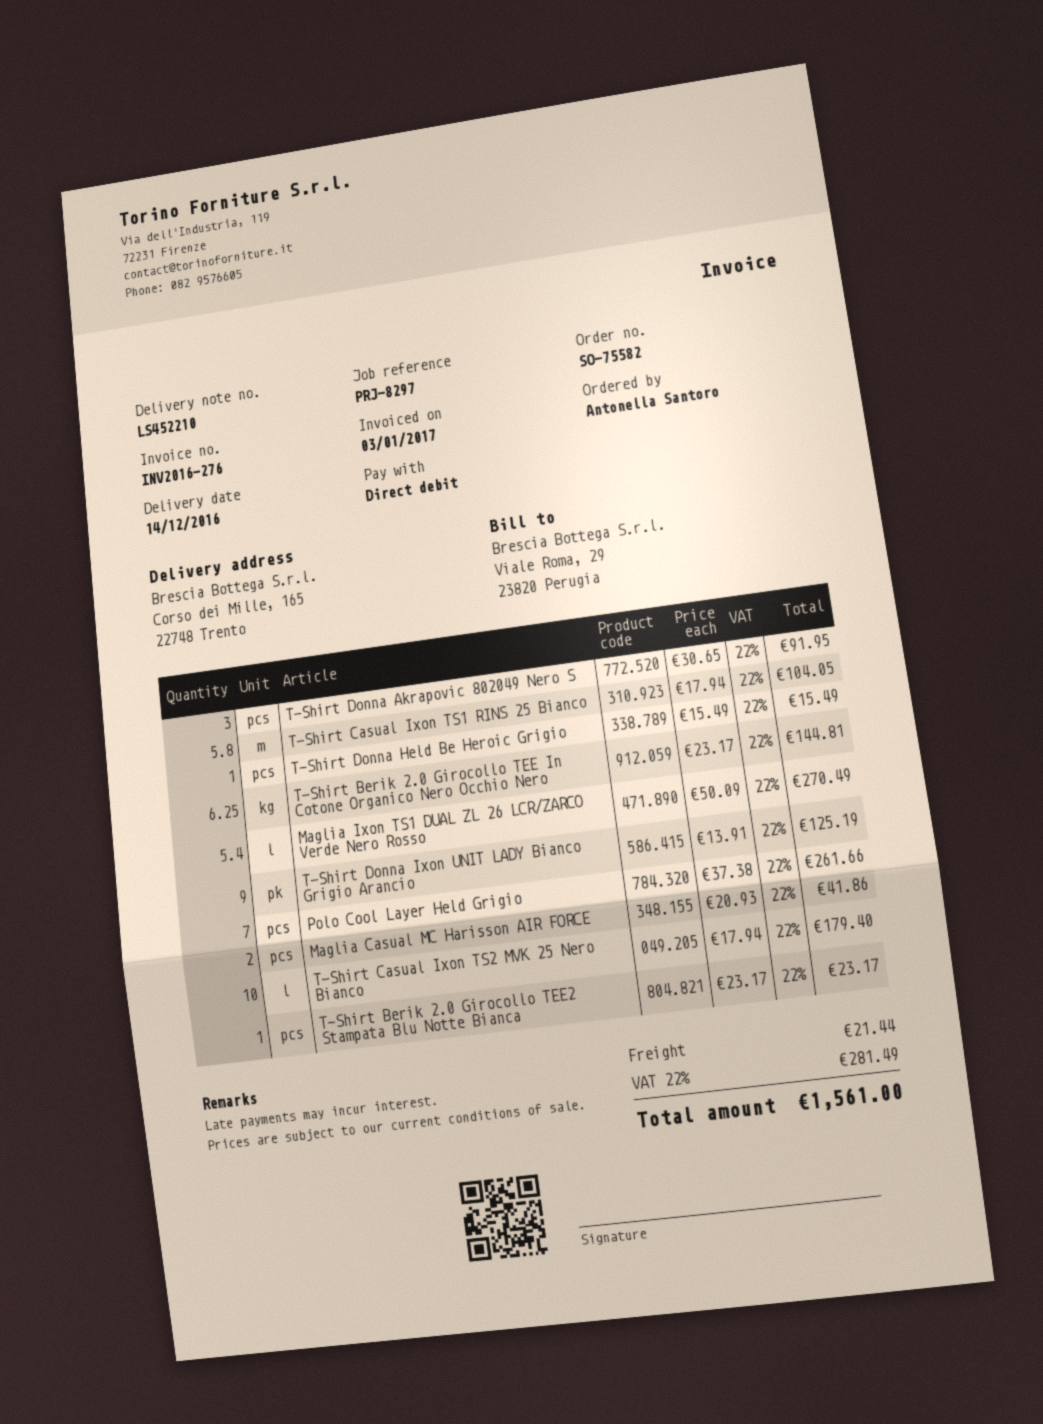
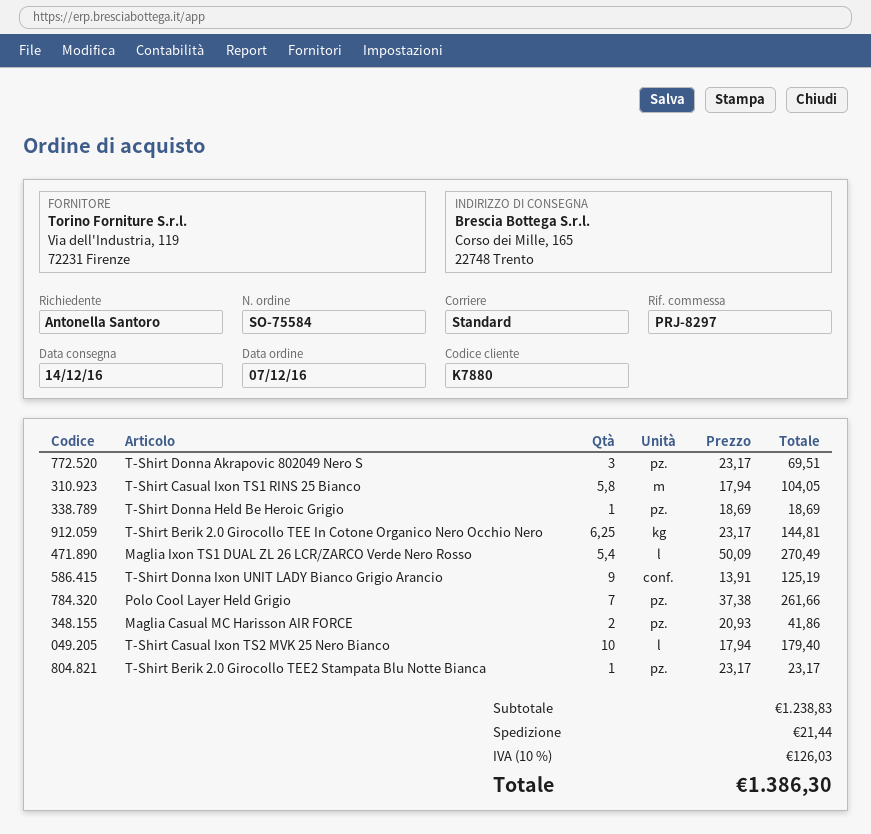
order number: SO-75582 -> SO-75584
T-Shirt Donna Akrapovic 802049 Nero S: 3 x 30.65 = 91.95 -> 3 x 23.17 = 69.51
T-Shirt Donna Held Be Heroic Grigio: 1 x 15.49 = 15.49 -> 1 x 18.69 = 18.69
tax: 22% = 281.49 -> 10% = 126.03
total: 1561.00 -> 1386.30

